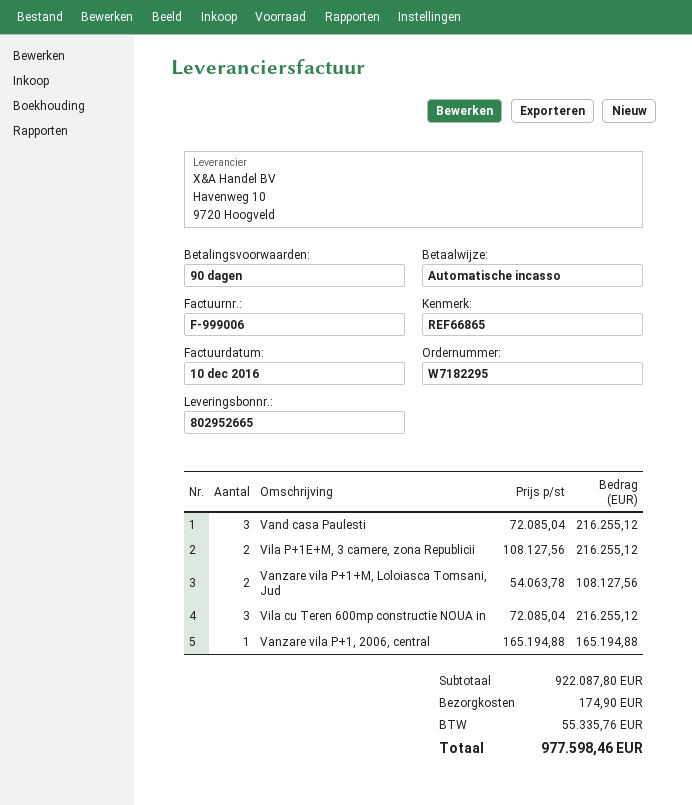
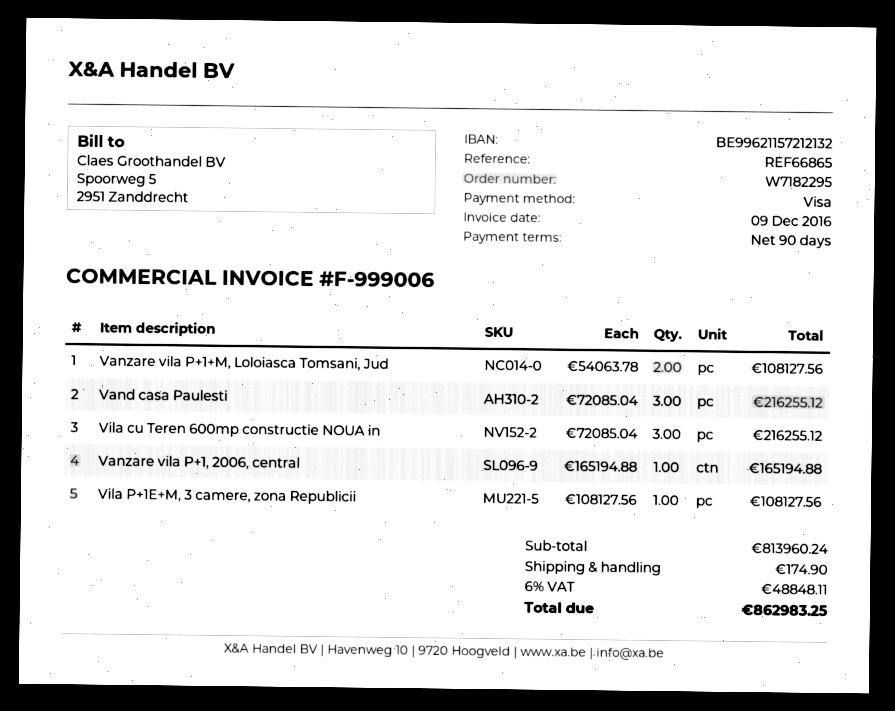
invoice date: 2016-12-10 -> 2016-12-09
payment method: direct debit -> Visa
Vila P+1E+M, 3 camere, zona Republicii: 2 x 108127.56 = 216255.12 -> 1 x 108127.56 = 108127.56
subtotal: 922087.80 -> 813960.24
tax: 55335.76 -> 48848.11
total: 977598.46 -> 862983.25

